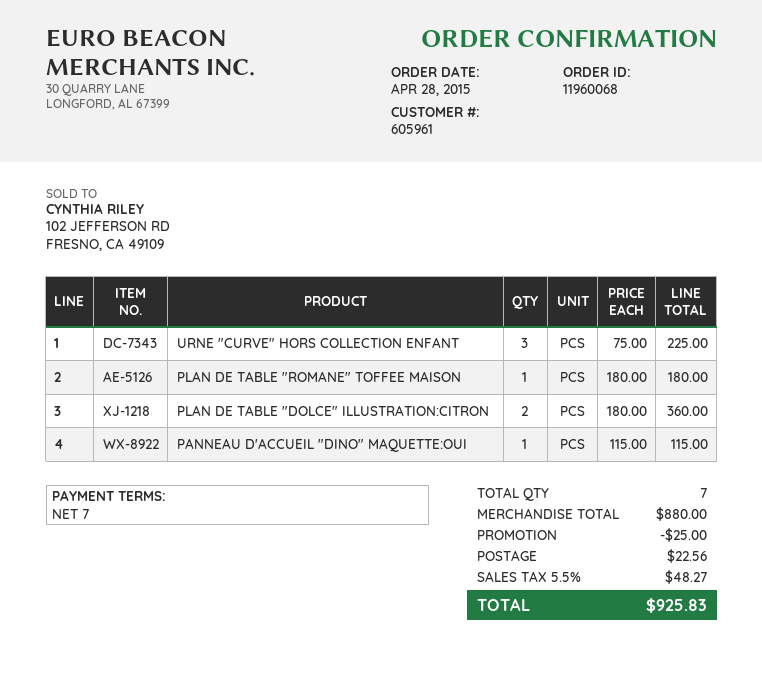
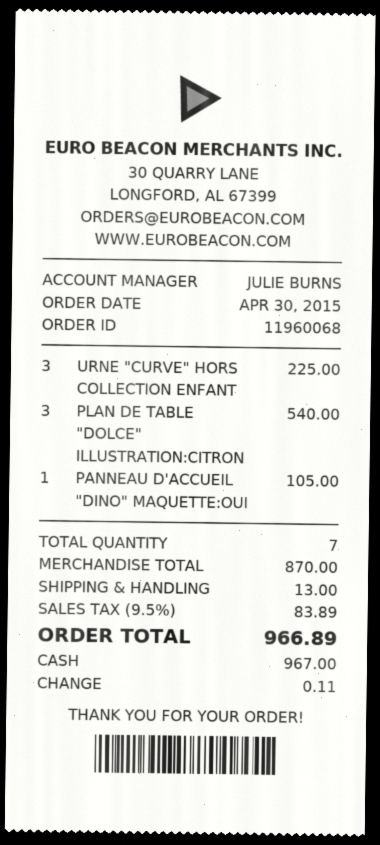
order date: 2015-04-28 -> 2015-04-30
PLAN DE TABLE "ROMANE" TOFFEE MAISON: 1 for 180.00 -> none
PLAN DE TABLE "DOLCE" ILLUSTRATION:CITRON: 2 for 360.00 -> 3 for 540.00
PANNEAU D'ACCUEIL "DINO" MAQUETTE:OUI: 1 for 115.00 -> 1 for 105.00
subtotal: 880.00 -> 870.00
discount: 25.00 -> none
shipping: 22.56 -> 13.00
tax: 5.5% = 48.27 -> 9.5% = 83.89
total: 925.83 -> 966.89

